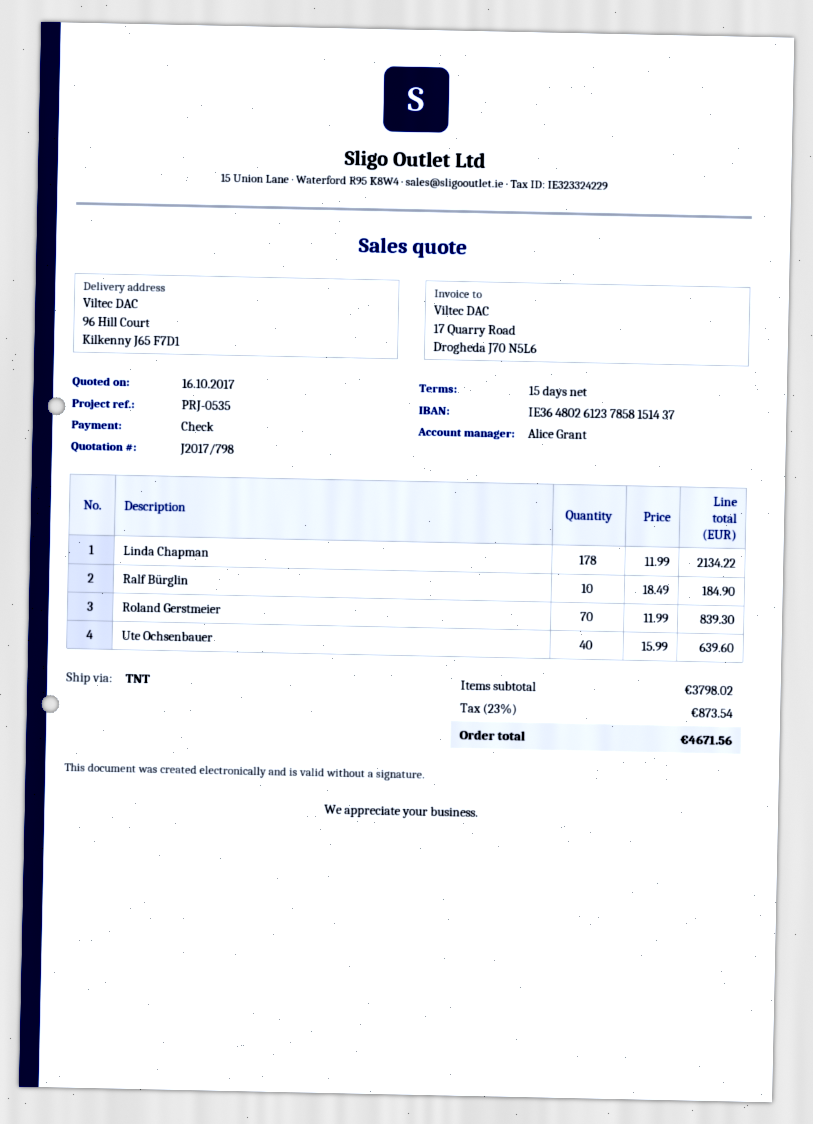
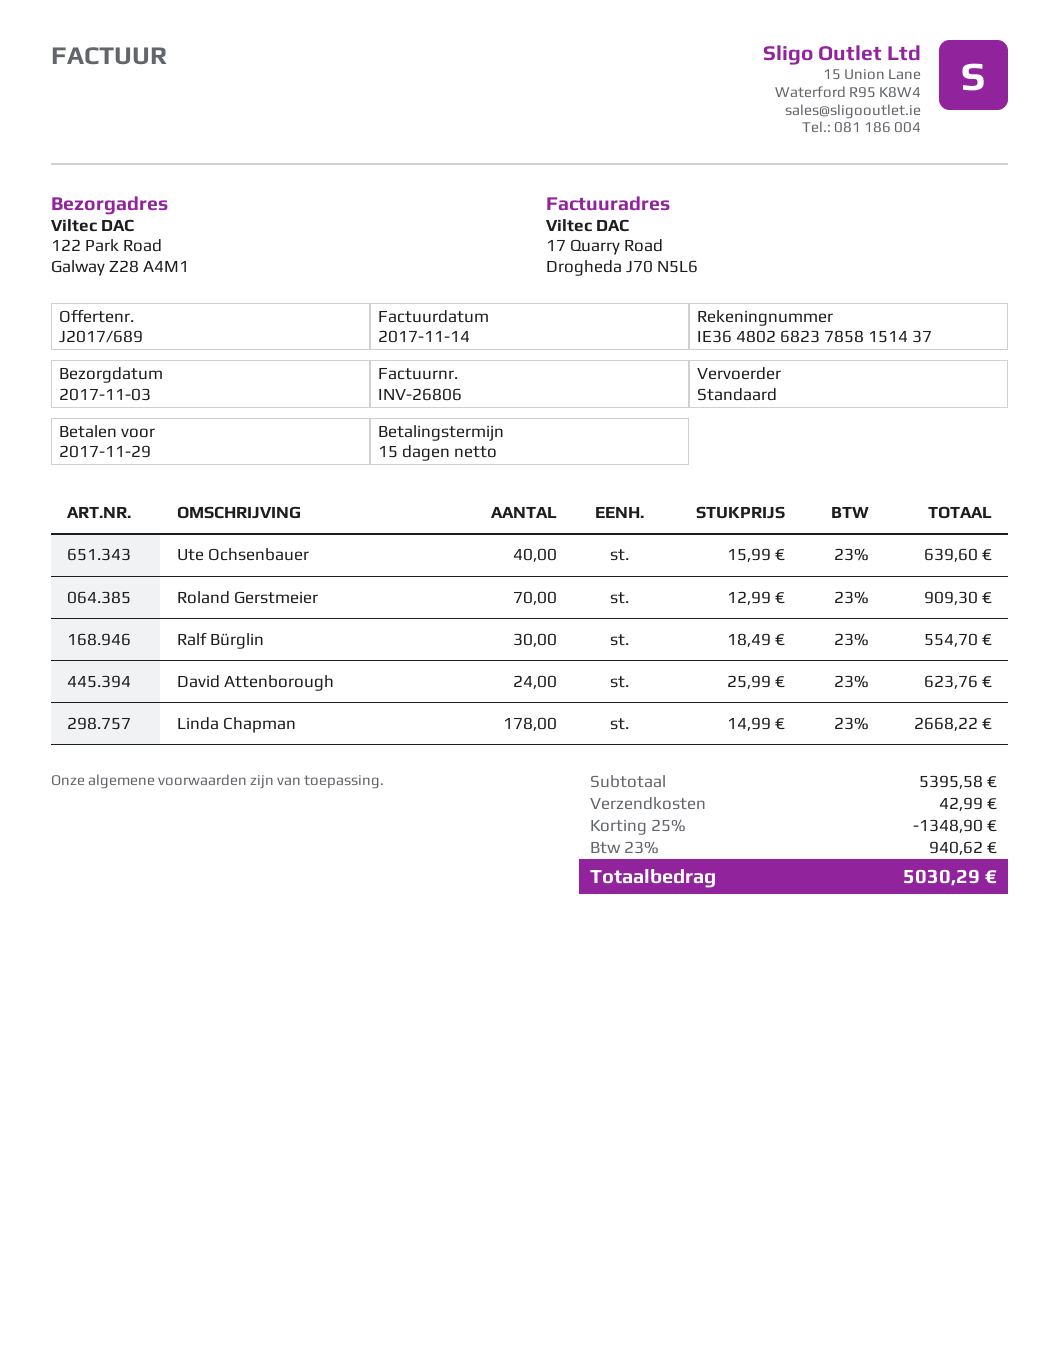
quote number: J2017/798 -> J2017/689
bank account: IE36480261237858151437 -> IE36480268237858151437
shipping method: TNT -> standard
ship to: 96 Hill Court, Kilkenny J65 F7D1 -> 122 Park Road, Galway Z28 A4M1
Linda Chapman: 178 x 11.99 = 2134.22 -> 178 x 14.99 = 2668.22
Ralf Bürglin: 10 x 18.49 = 184.90 -> 30 x 18.49 = 554.70
Roland Gerstmeier: 70 x 11.99 = 839.30 -> 70 x 12.99 = 909.30
David Attenborough: none -> 24 x 25.99 = 623.76
subtotal: 3798.02 -> 5395.58
discount: none -> 25% = 1348.90
shipping: none -> 42.99
tax: 23% = 873.54 -> 23% = 940.62
total: 4671.56 -> 5030.29

